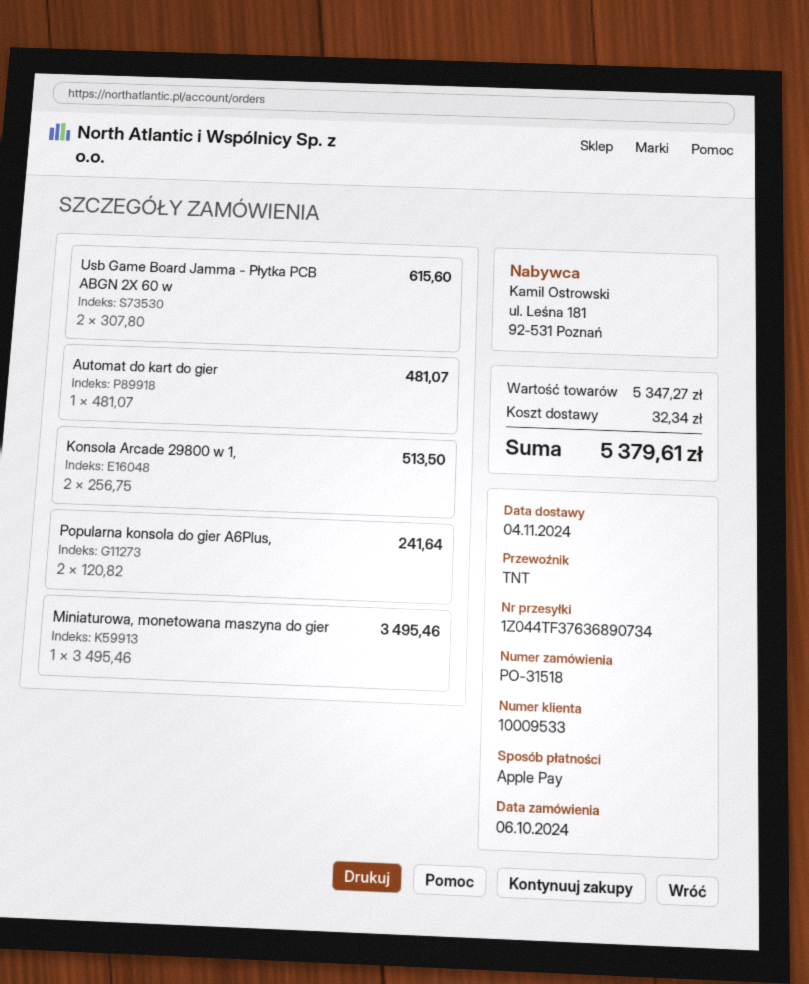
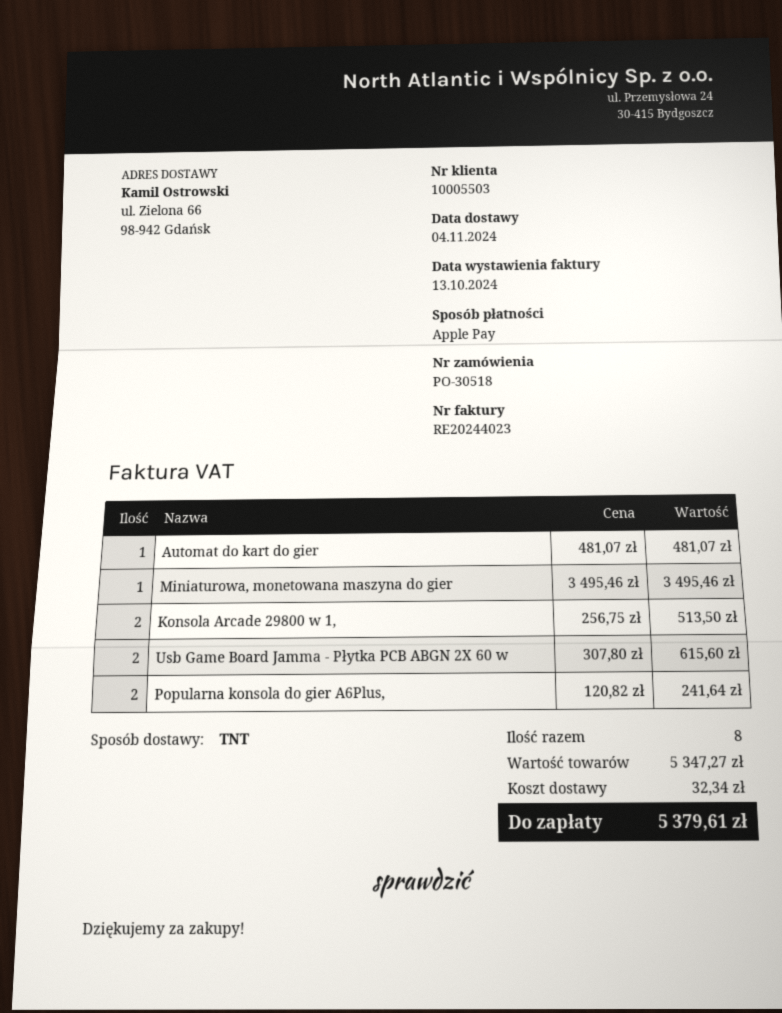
order number: PO-31518 -> PO-30518
customer number: 10009533 -> 10005503

